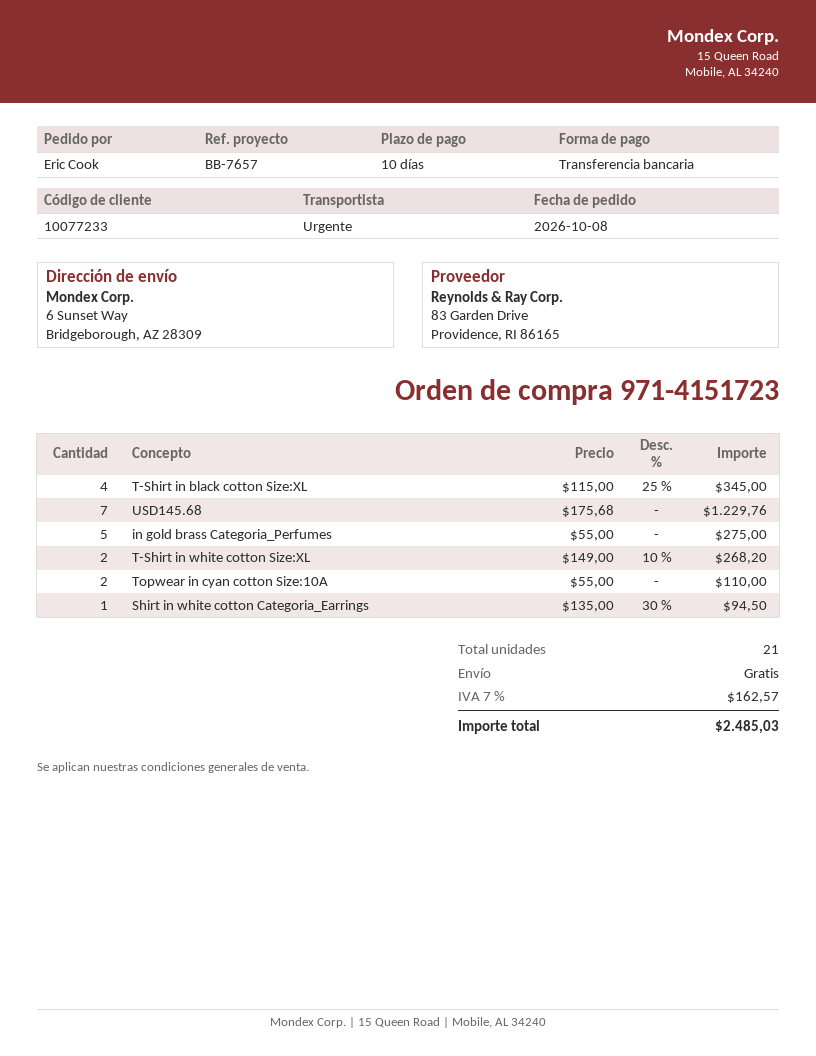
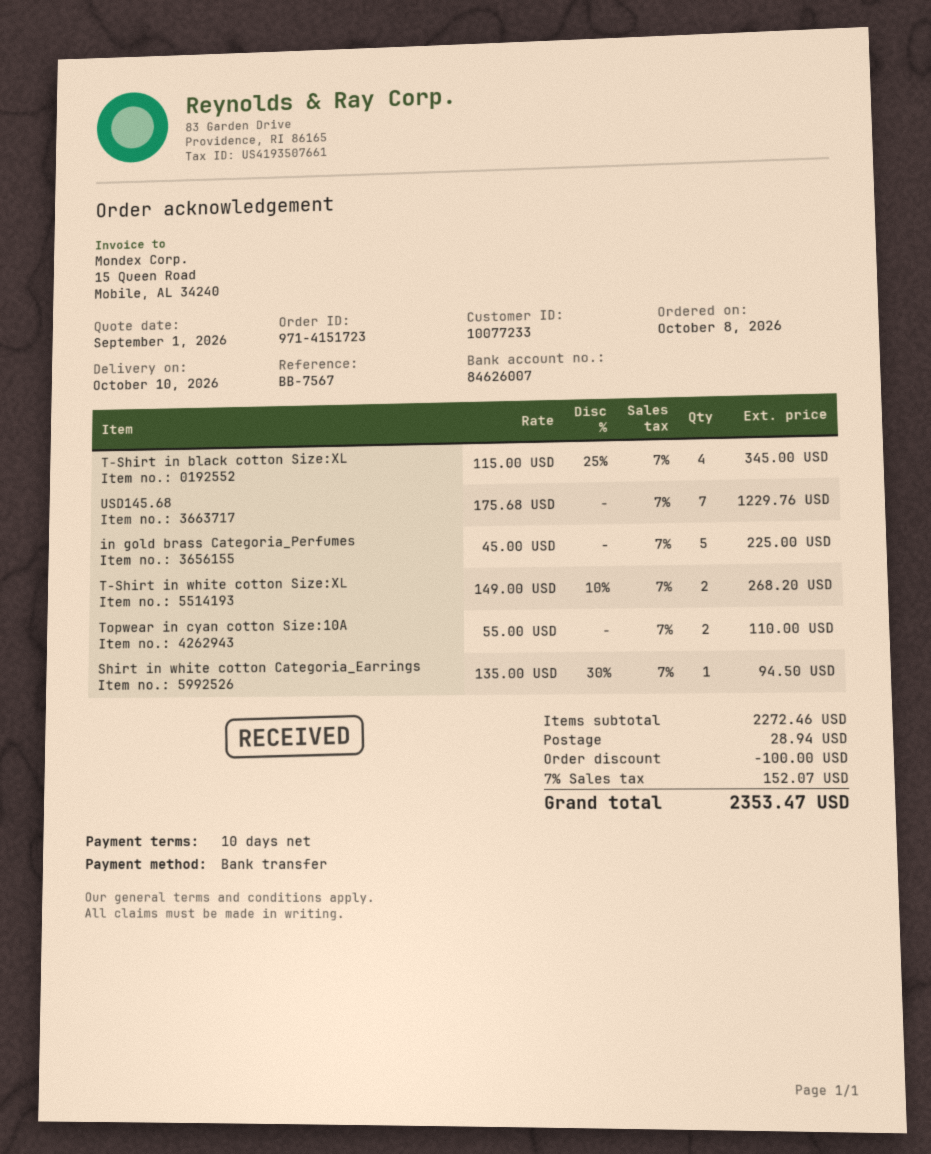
reference: BB-7657 -> BB-7567
in gold brass Categoria_Perfumes: 5 x 55.00 = 275.00 -> 5 x 45.00 = 225.00
discount: none -> 100.00
shipping: 0.00 -> 28.94
tax: 7% = 162.57 -> 7% = 152.07
total: 2485.03 -> 2353.47

